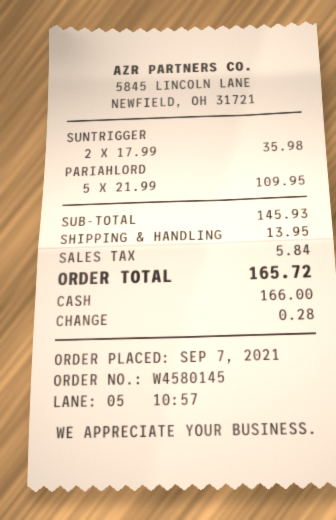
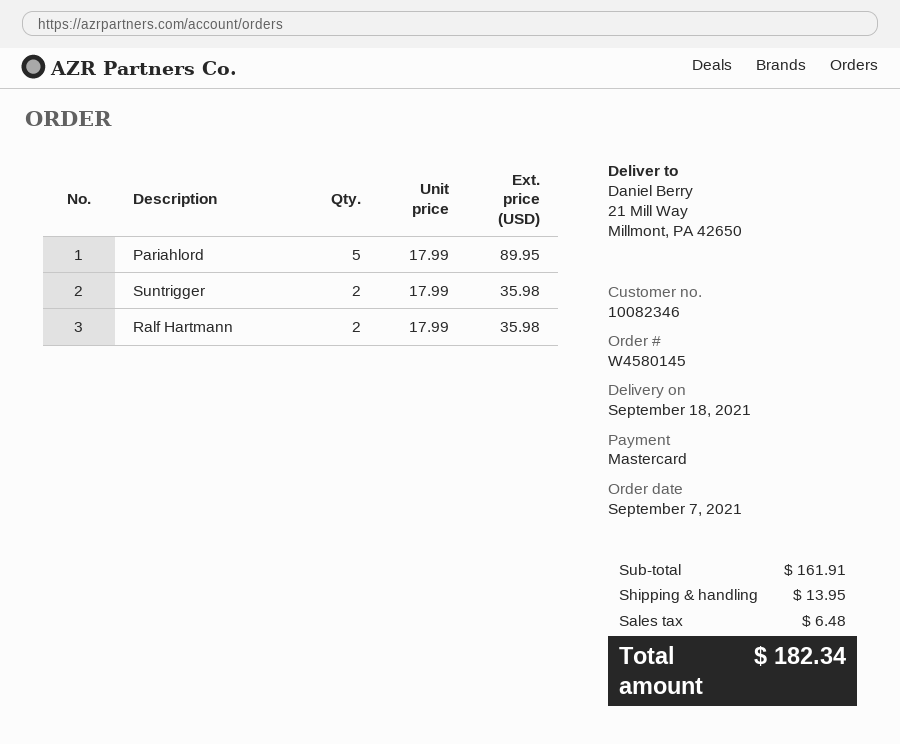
payment method: cash -> Mastercard
PARIAHLORD: 5 x 21.99 = 109.95 -> 5 x 17.99 = 89.95
Ralf Hartmann: none -> 2 x 17.99 = 35.98
subtotal: 145.93 -> 161.91
tax: 5.84 -> 6.48
total: 165.72 -> 182.34

